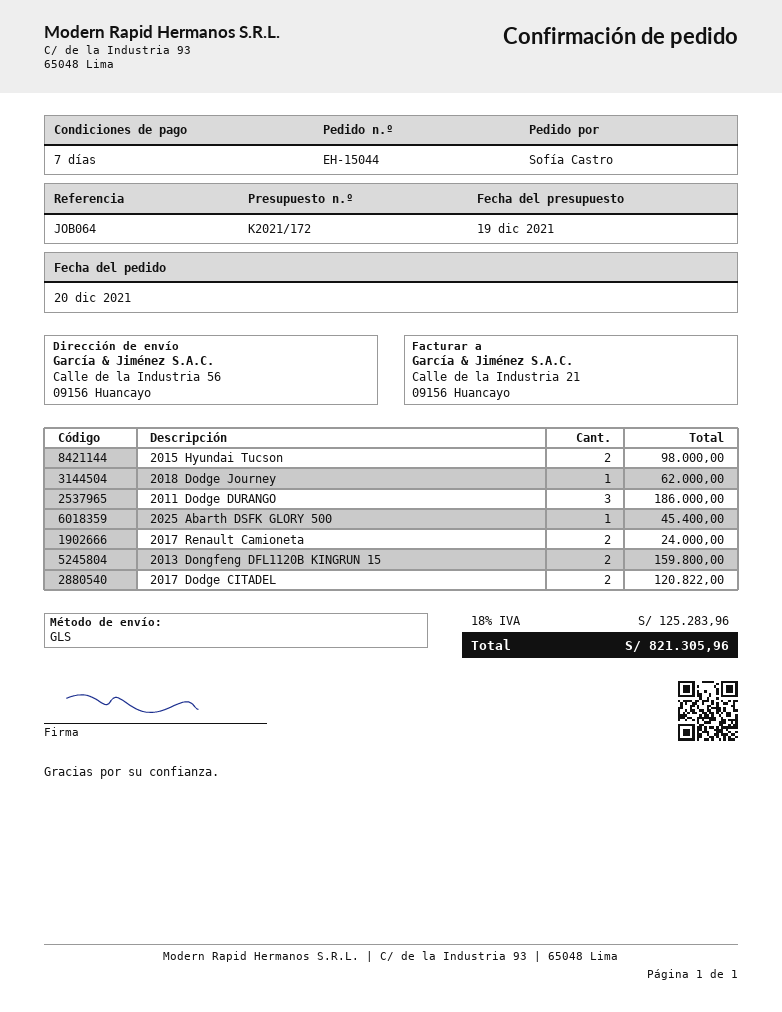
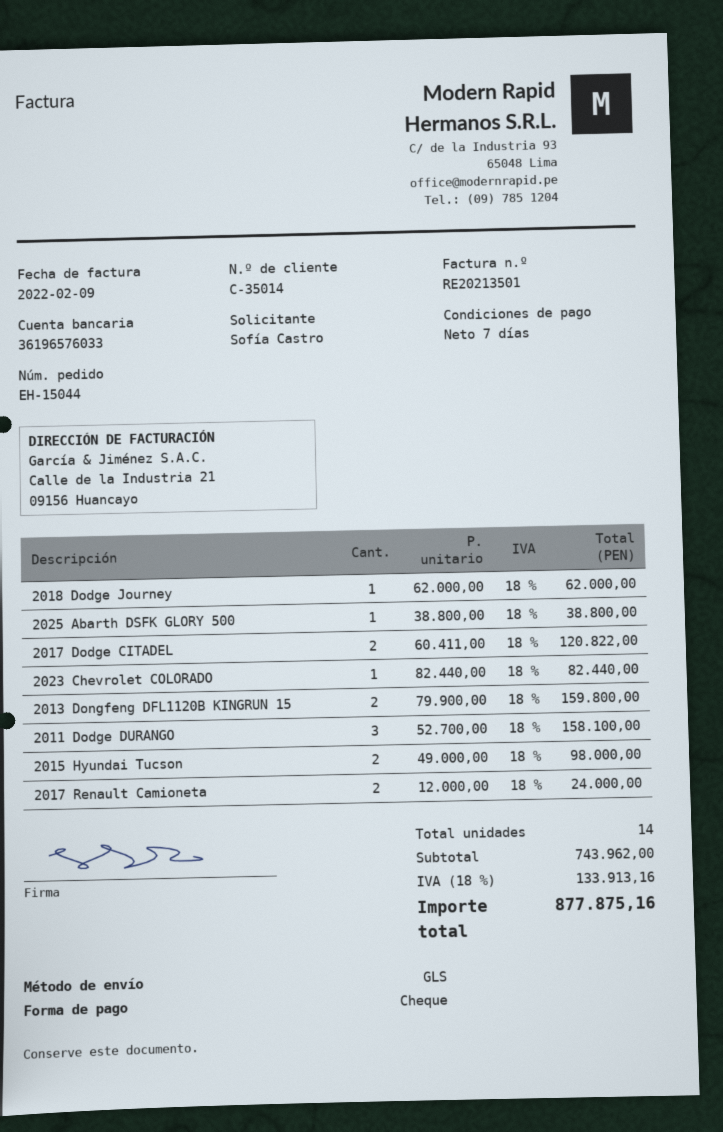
2011 Dodge DURANGO: 3 for 186000.00 -> 3 for 158100.00
2025 Abarth DSFK GLORY 500: 1 for 45400.00 -> 1 for 38800.00
2023 Chevrolet COLORADO: none -> 1 for 82440.00
tax: 18% = 125283.96 -> 18% = 133913.16
total: 821305.96 -> 877875.16

